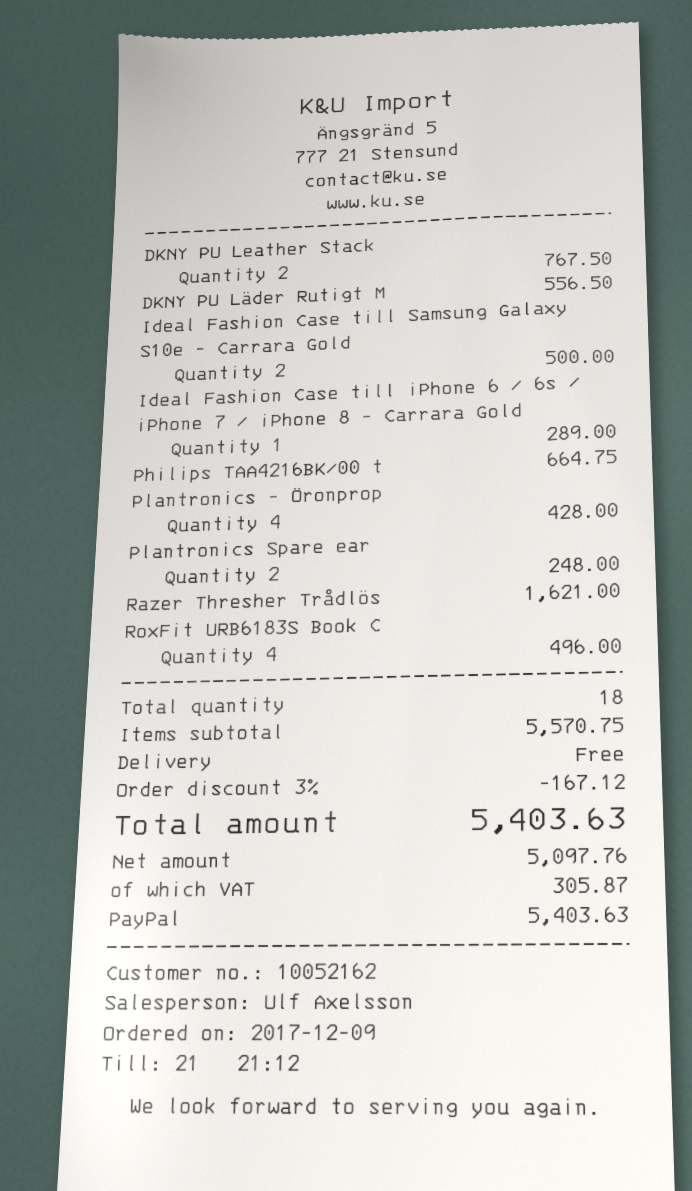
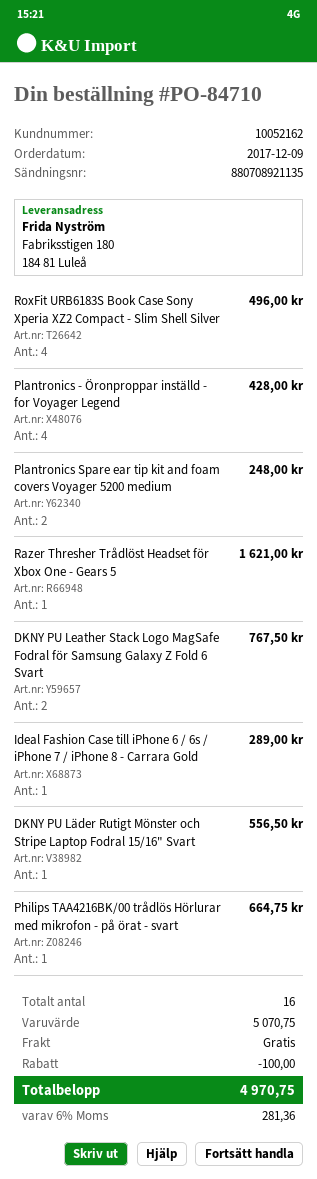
Ideal Fashion Case till Samsung Galaxy S10e - Carrara Gold: 2 for 500.00 -> none
total quantity: 18 -> 16
subtotal: 5570.75 -> 5070.75
discount: 167.12 -> 100.00
tax: 305.87 -> 281.36
total: 5403.63 -> 4970.75

